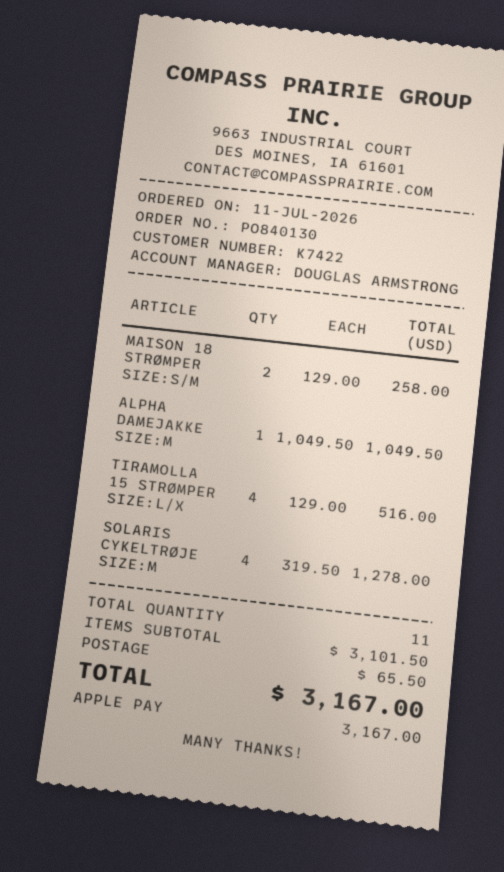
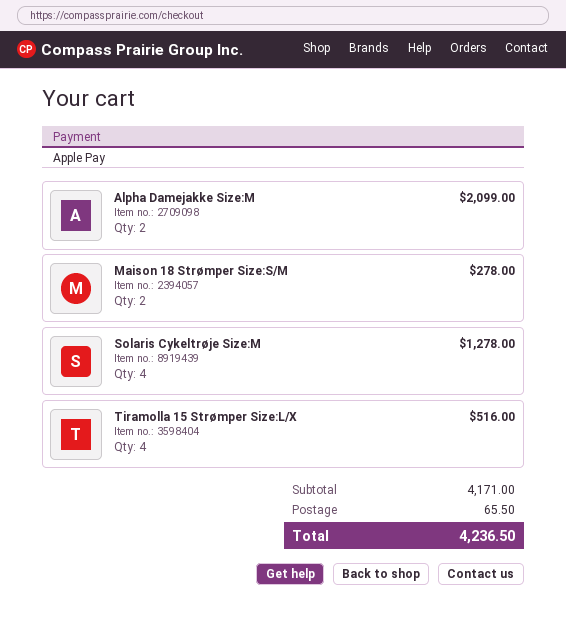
MAISON 18 STRØMPER SIZE:S/M: 2 for 258.00 -> 2 for 278.00
ALPHA DAMEJAKKE SIZE:M: 1 for 1049.50 -> 2 for 2099.00
subtotal: 3101.50 -> 4171.00
total: 3167.00 -> 4236.50

